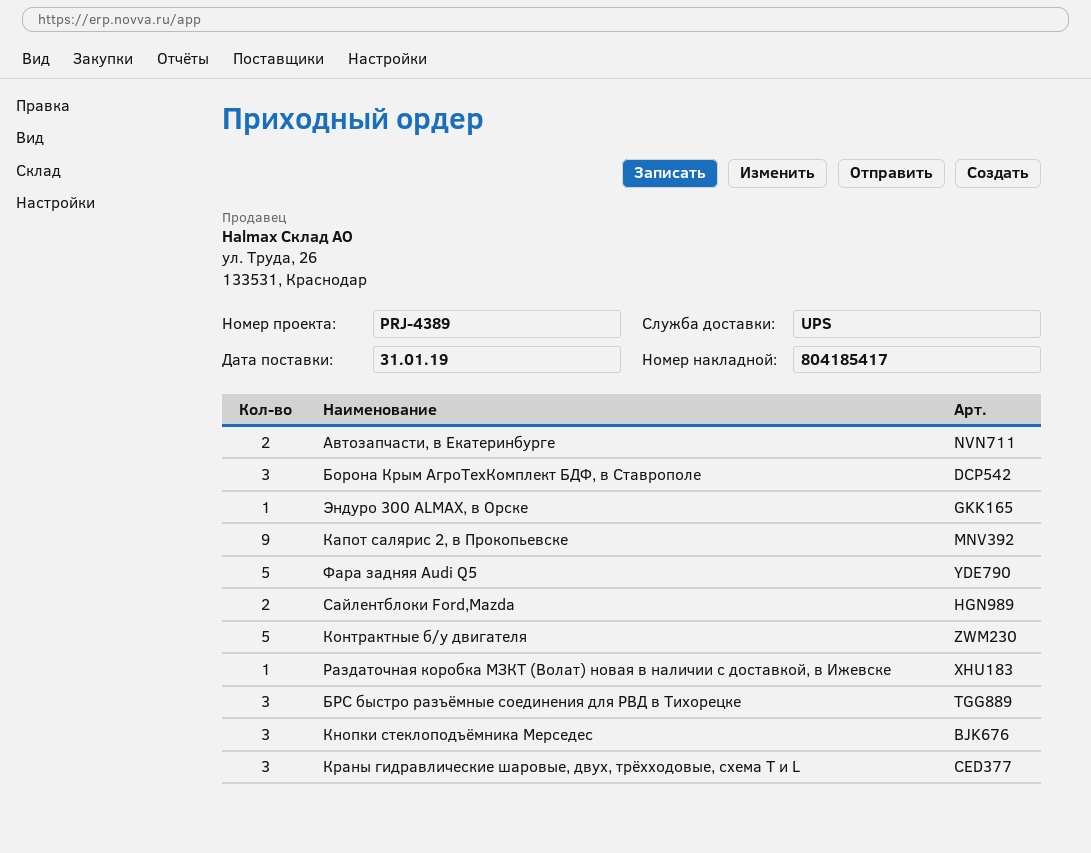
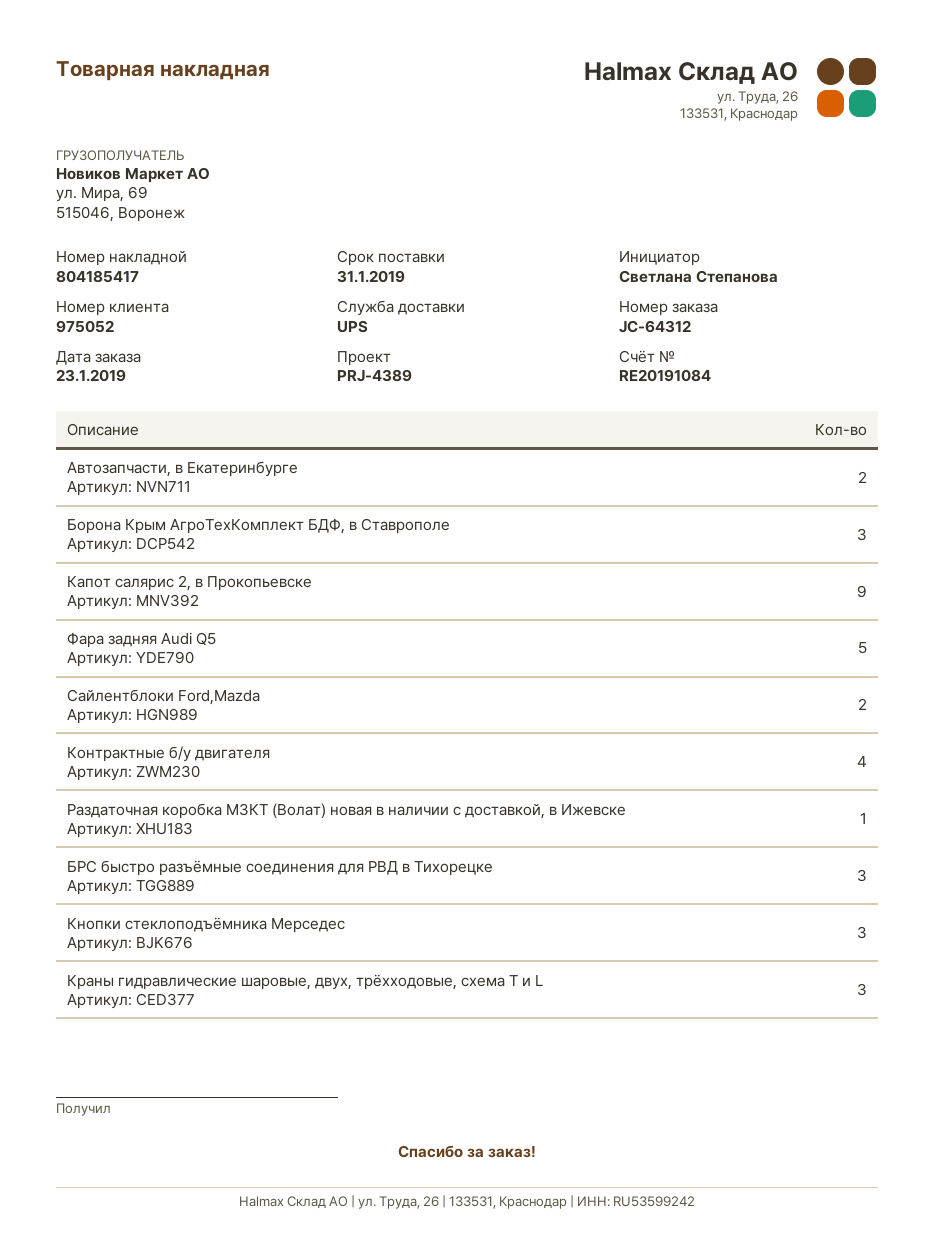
Эндуро 300 ALMAX, в Орске: 1 -> none
Контрактные б/у двигателя: 5 -> 4

